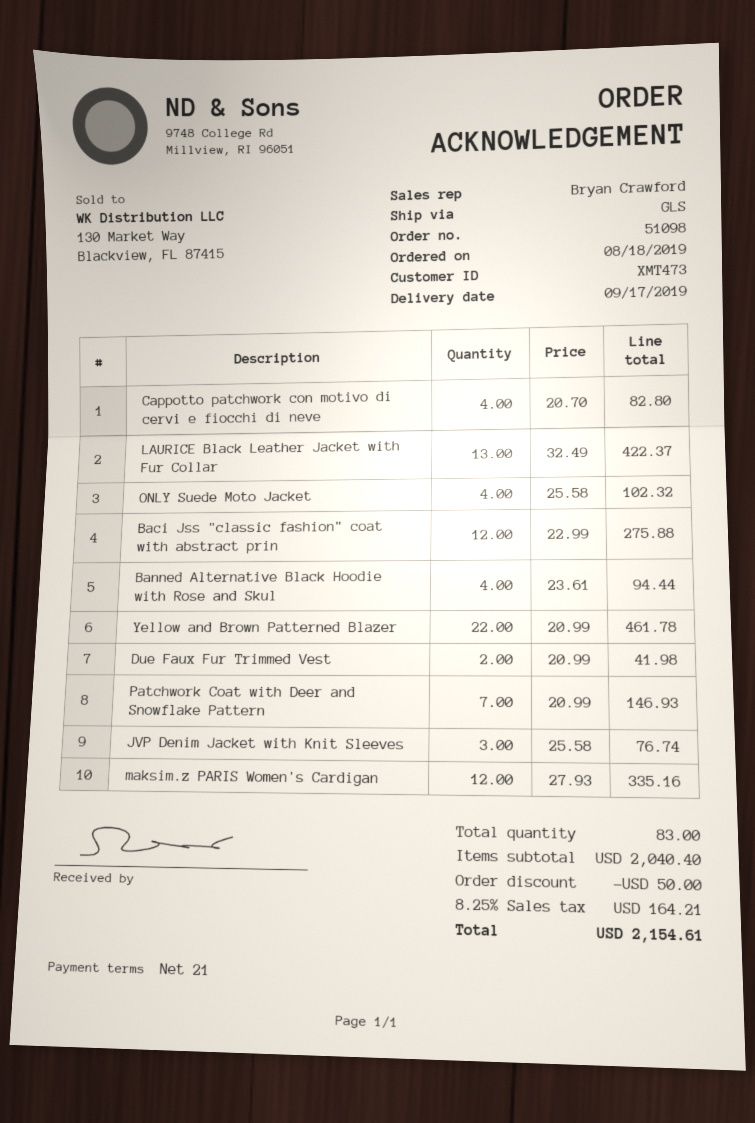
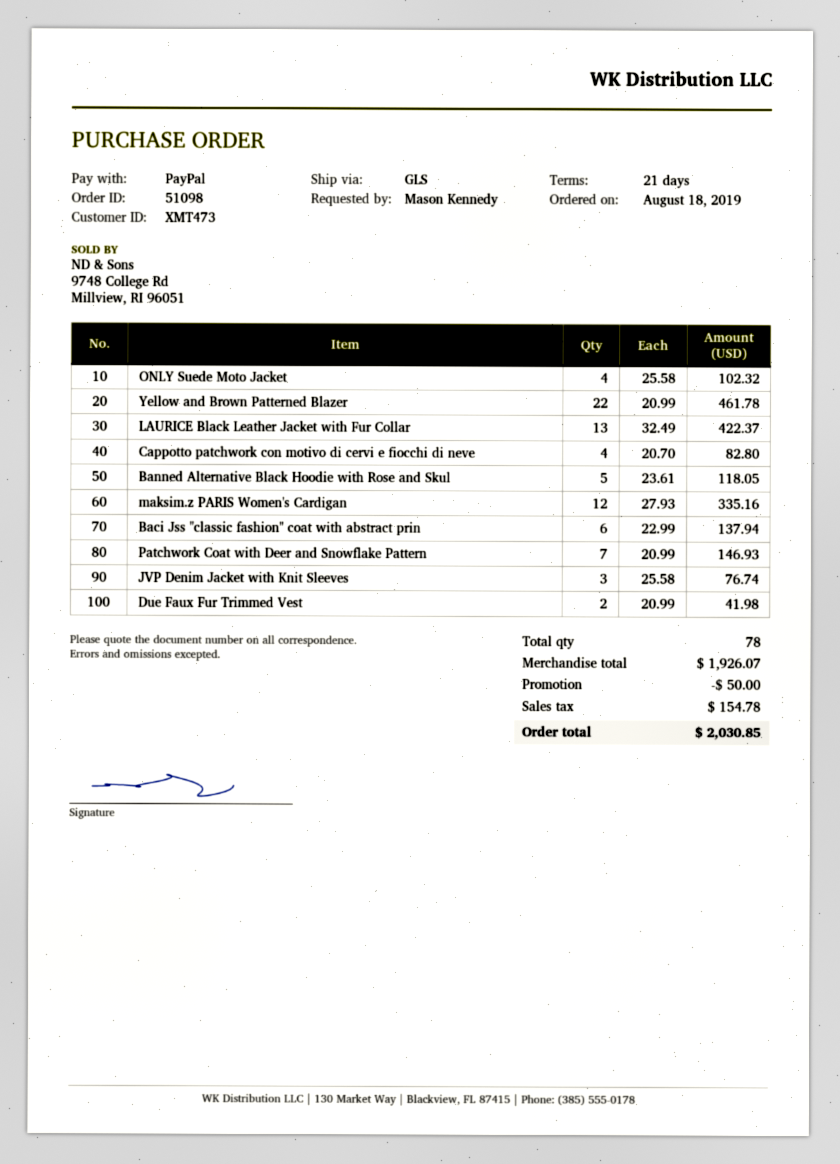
Baci Jss "classic fashion" coat with abstract prin: 12 x 22.99 = 275.88 -> 6 x 22.99 = 137.94
Banned Alternative Black Hoodie with Rose and Skul: 4 x 23.61 = 94.44 -> 5 x 23.61 = 118.05
total quantity: 83 -> 78
subtotal: 2040.40 -> 1926.07
tax: 164.21 -> 154.78
total: 2154.61 -> 2030.85

